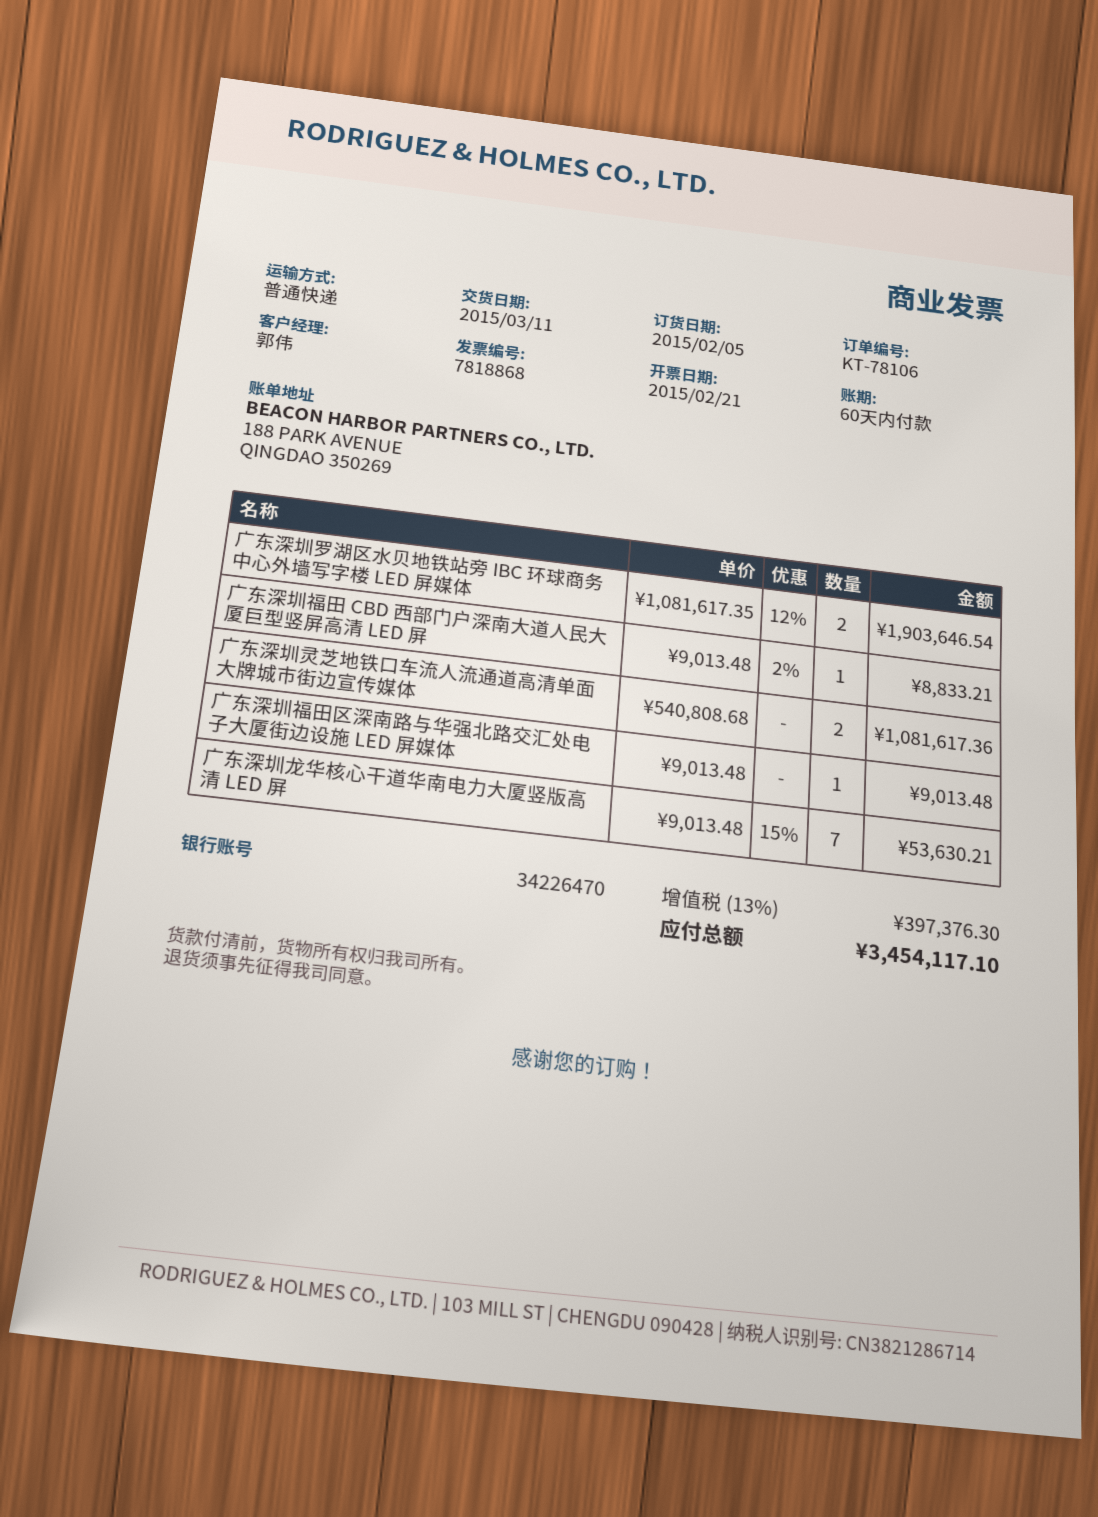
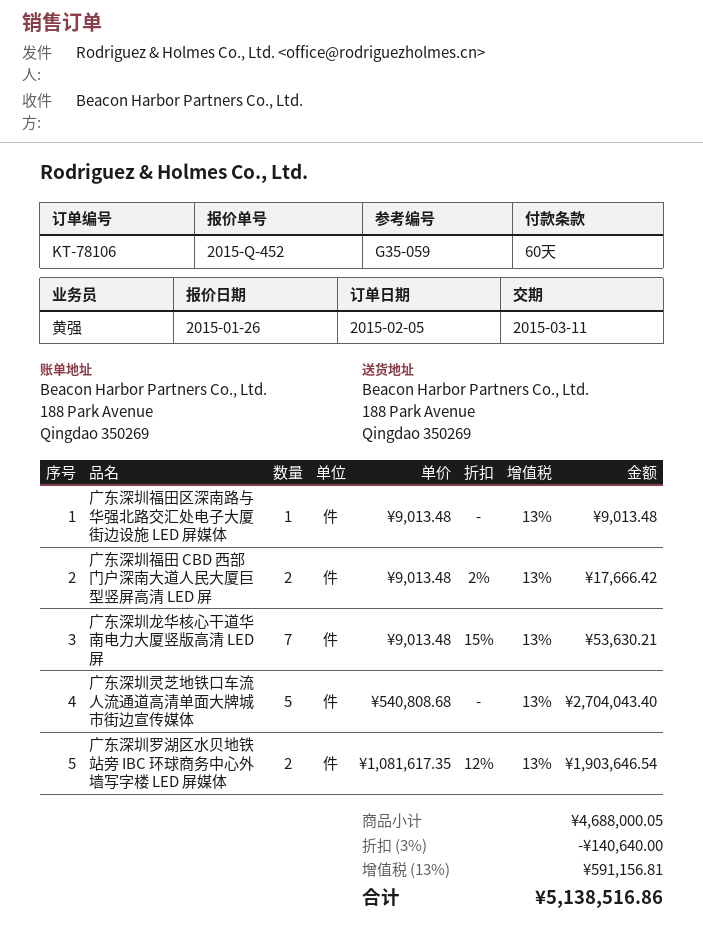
sales rep: 郭伟 -> 黄强
广东深圳福田 CBD 西部门户深南大道人民大厦巨型竖屏高清 LED 屏: 1 x 9013.48 - 2% = 8833.21 -> 2 x 9013.48 - 2% = 17666.42
广东深圳灵芝地铁口车流人流通道高清单面大牌城市街边宣传媒体: 2 x 540808.68 = 1081617.36 -> 5 x 540808.68 = 2704043.40
discount: none -> 3% = 140640.00
tax: 13% = 397376.30 -> 13% = 591156.81
total: 3454117.10 -> 5138516.86

